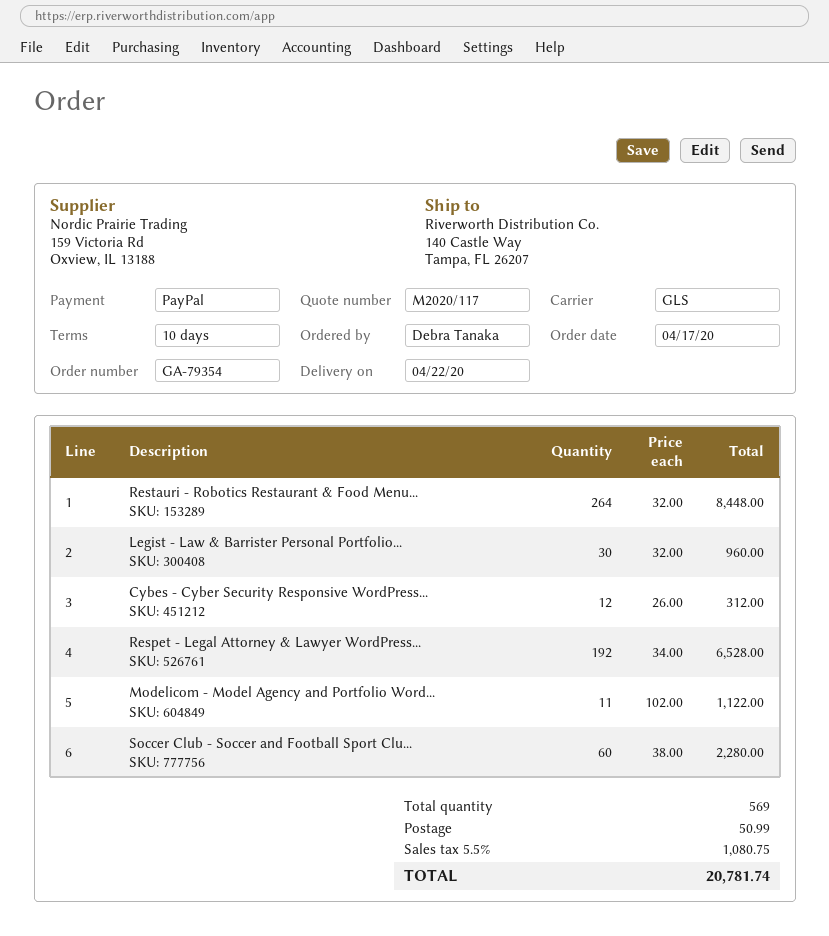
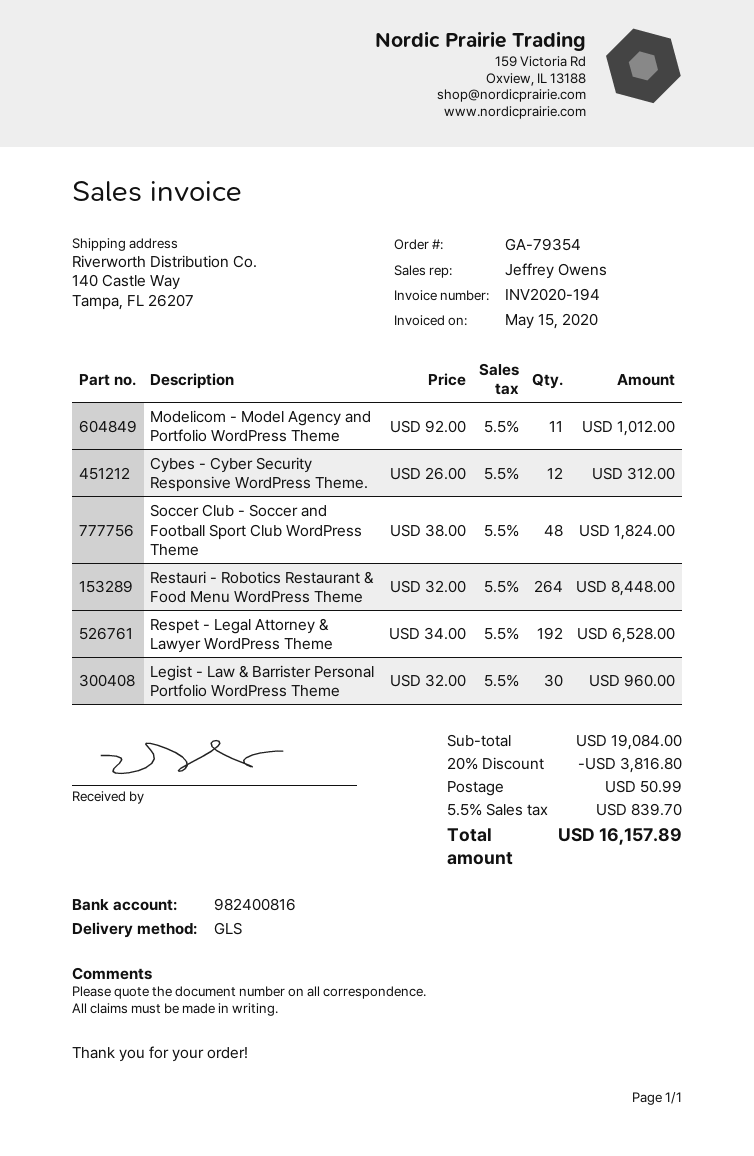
Modelicom - Model Agency and Portfolio Word...: 11 x 102.00 = 1122.00 -> 11 x 92.00 = 1012.00
Soccer Club - Soccer and Football Sport Clu...: 60 x 38.00 = 2280.00 -> 48 x 38.00 = 1824.00
discount: none -> 20% = 3816.80
tax: 5.5% = 1080.75 -> 5.5% = 839.70
total: 20781.74 -> 16157.89

